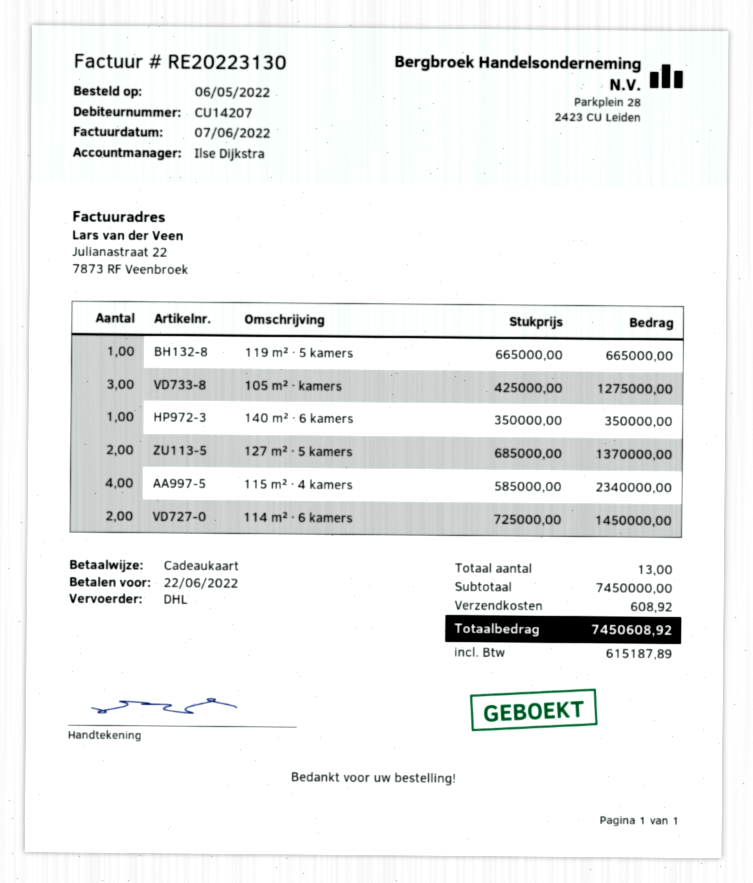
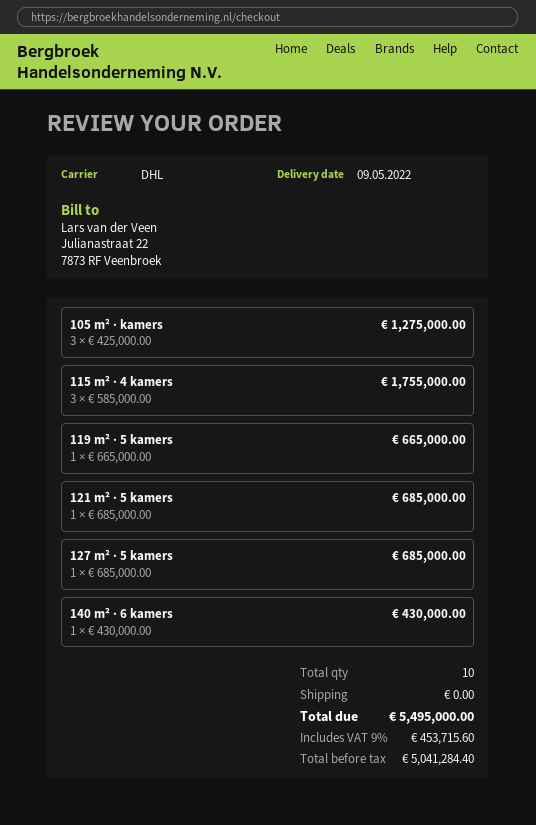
140 m² · 6 kamers: 1 x 350000.00 = 350000.00 -> 1 x 430000.00 = 430000.00
127 m² · 5 kamers: 2 x 685000.00 = 1370000.00 -> 1 x 685000.00 = 685000.00
115 m² · 4 kamers: 4 x 585000.00 = 2340000.00 -> 3 x 585000.00 = 1755000.00
114 m² · 6 kamers: 2 x 725000.00 = 1450000.00 -> none
121 m² · 5 kamers: none -> 1 x 685000.00 = 685000.00
total quantity: 13 -> 10
shipping: 608.92 -> 0.00
tax: 615187.89 -> 453715.60
total: 7450608.92 -> 5495000.00

